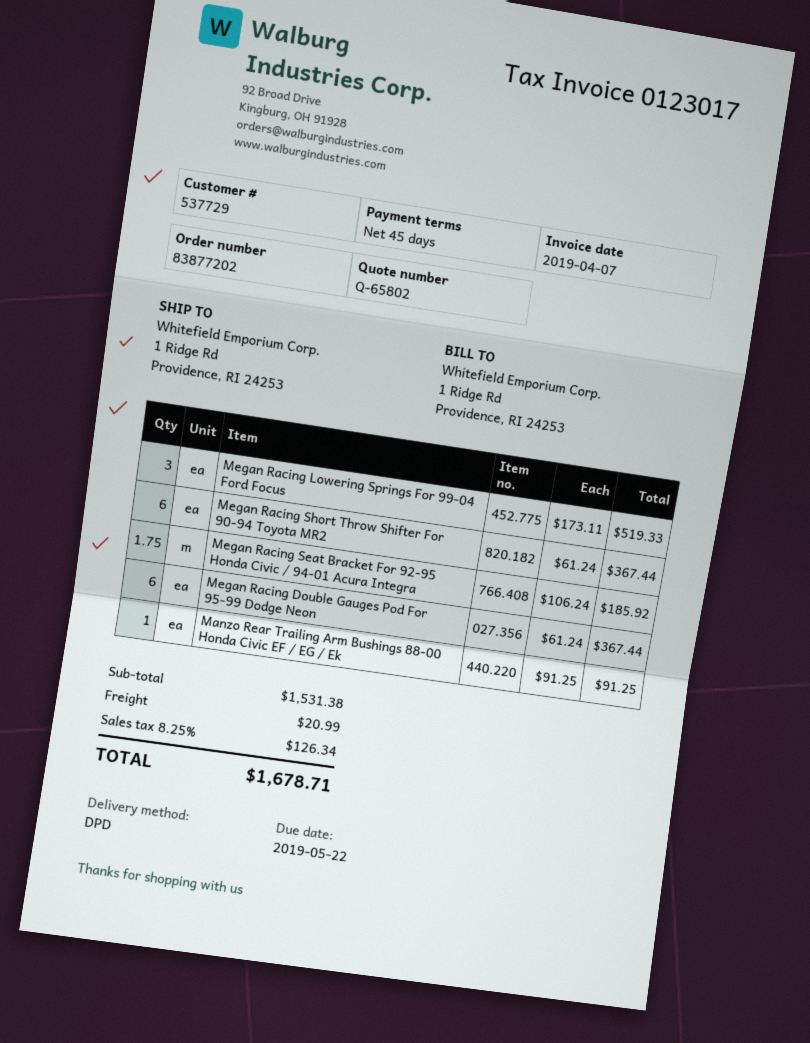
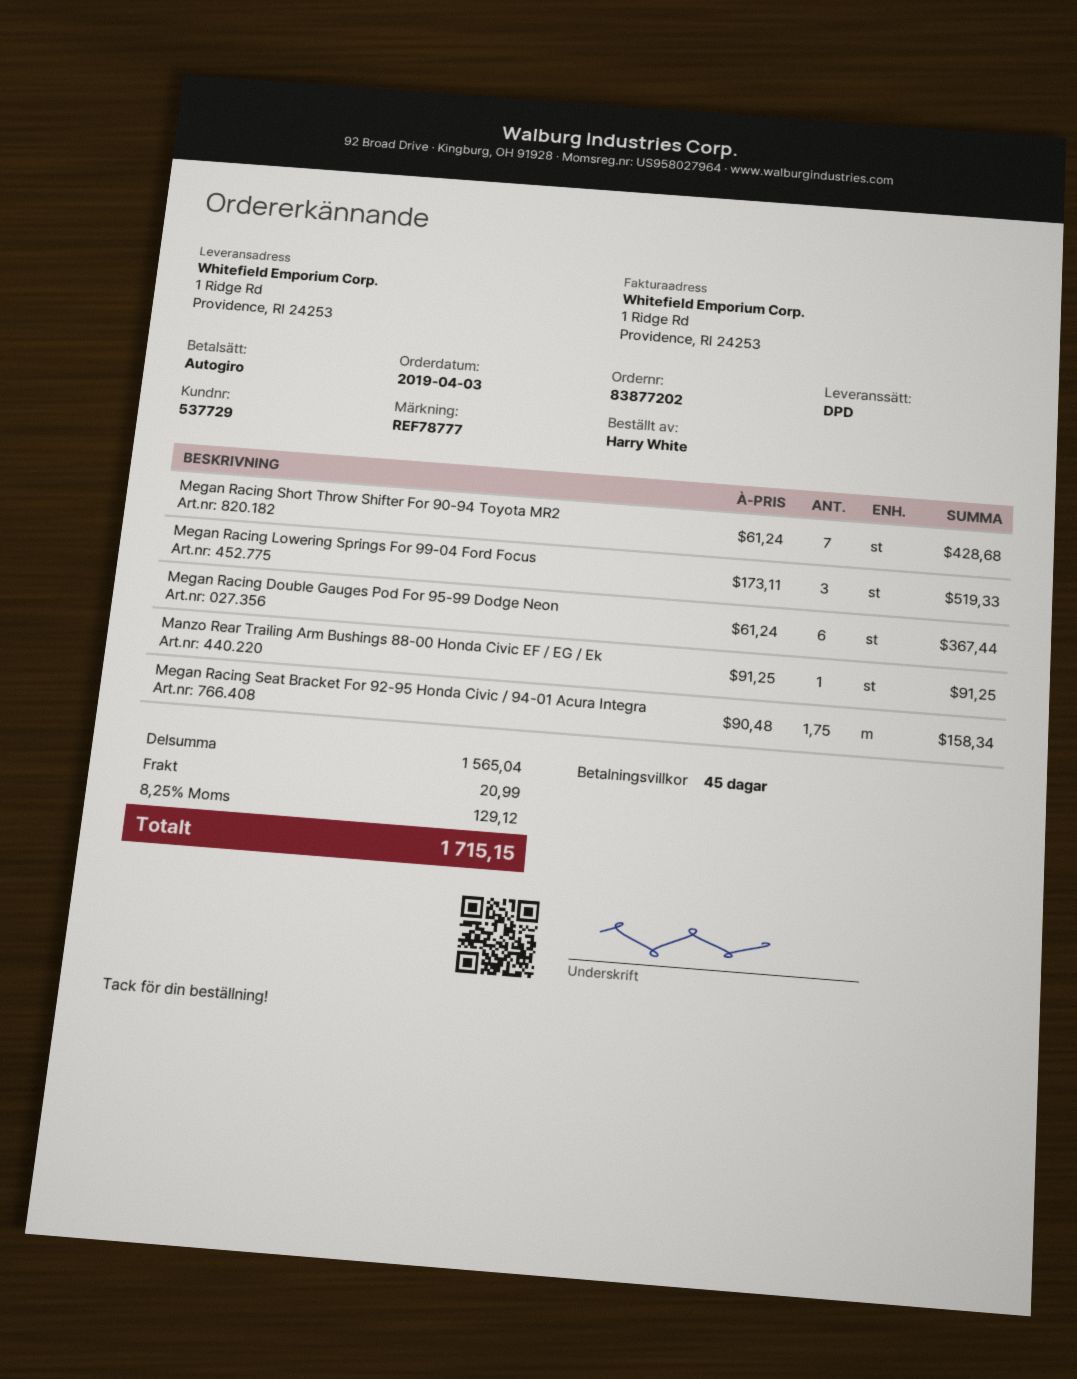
Megan Racing Short Throw Shifter For 90-94 Toyota MR2: 6 x 61.24 = 367.44 -> 7 x 61.24 = 428.68
Megan Racing Seat Bracket For 92-95 Honda Civic / 94-01 Acura Integra: 1.75 x 106.24 = 185.92 -> 1.75 x 90.48 = 158.34
subtotal: 1531.38 -> 1565.04
tax: 8.25% = 126.34 -> 8.25% = 129.12
total: 1678.71 -> 1715.15

